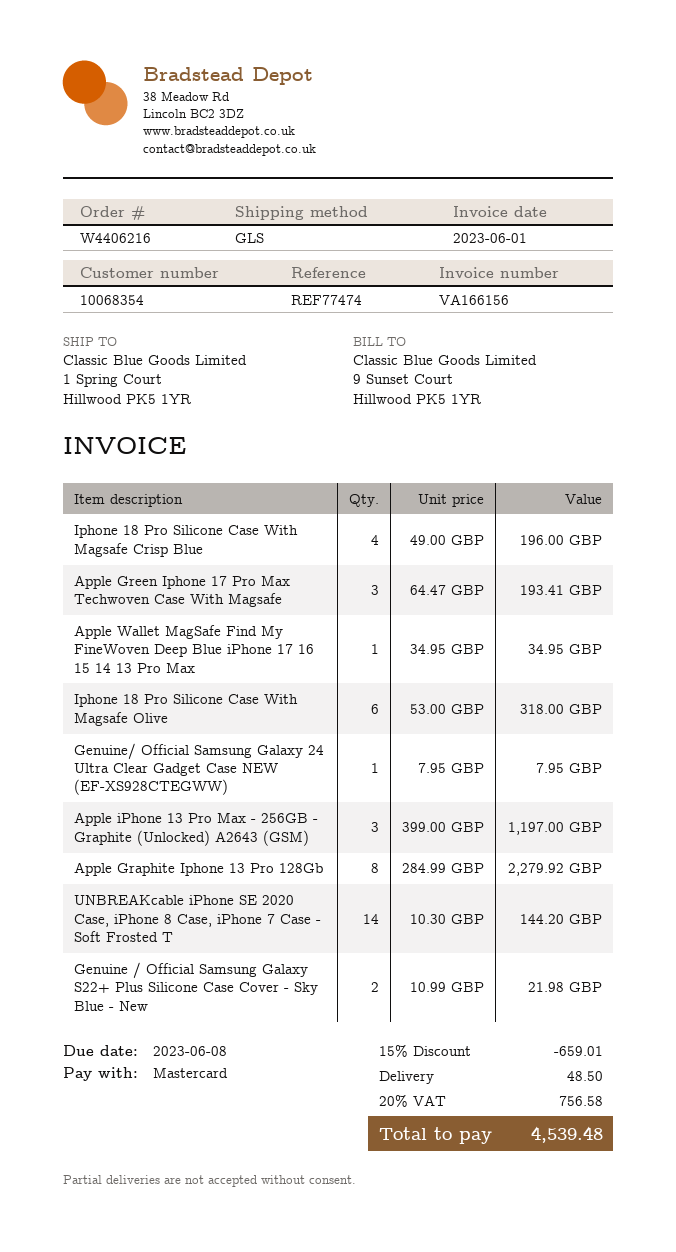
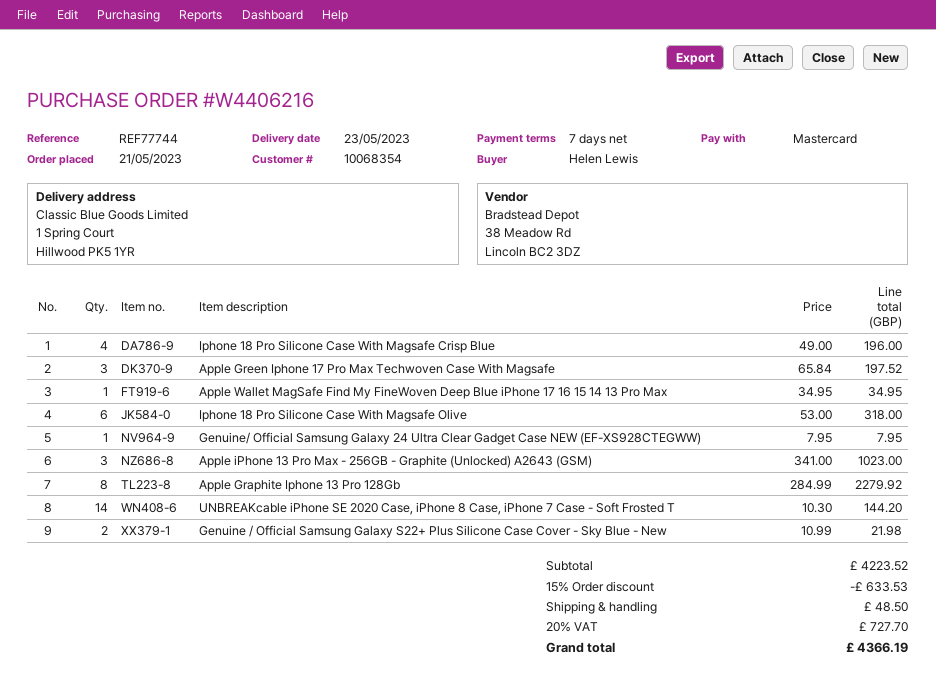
reference: REF77474 -> REF77744
Apple Green Iphone 17 Pro Max Techwoven Case With Magsafe: 3 x 64.47 = 193.41 -> 3 x 65.84 = 197.52
Apple iPhone 13 Pro Max - 256GB - Graphite (Unlocked) A2643 (GSM): 3 x 399.00 = 1197.00 -> 3 x 341.00 = 1023.00
discount: 15% = 659.01 -> 15% = 633.53
tax: 20% = 756.58 -> 20% = 727.70
total: 4539.48 -> 4366.19

